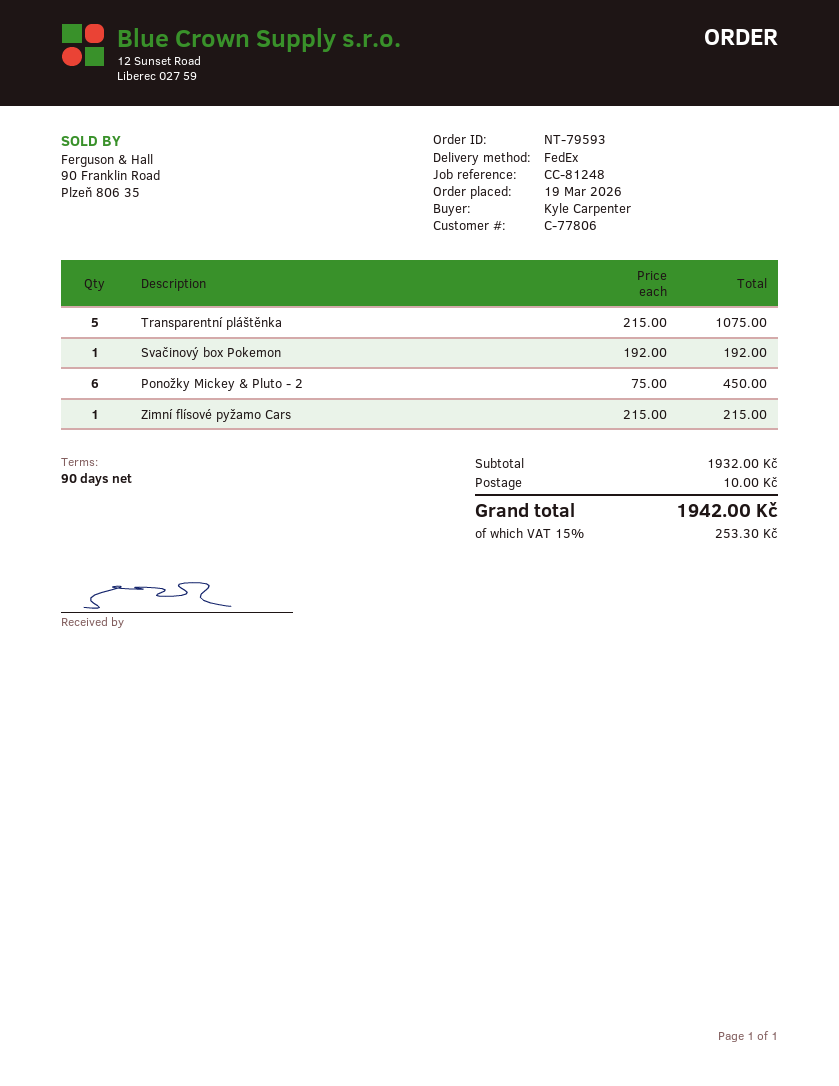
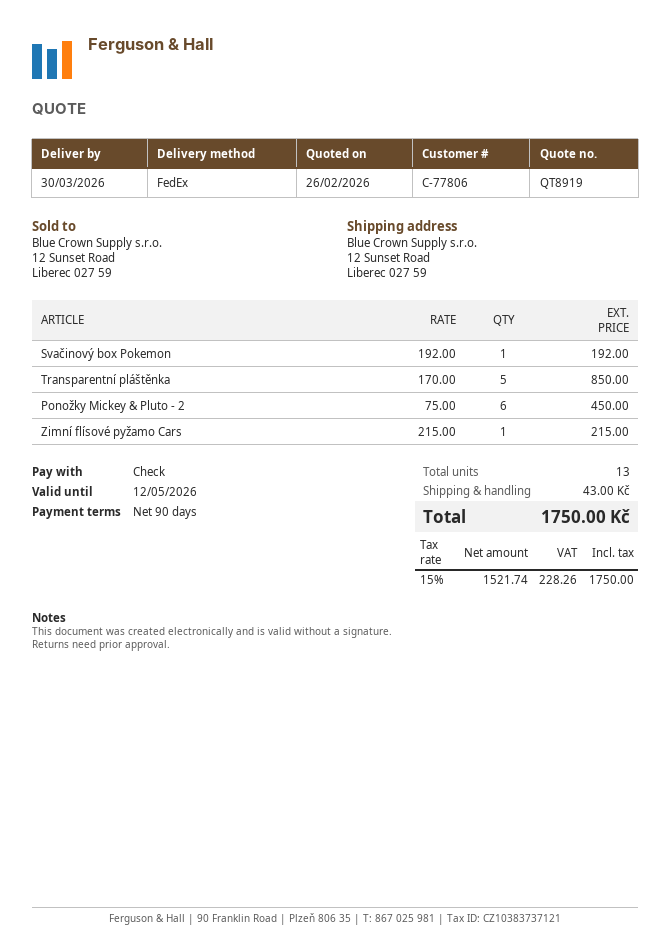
Transparentní pláštěnka: 5 x 215.00 = 1075.00 -> 5 x 170.00 = 850.00
shipping: 10.00 -> 43.00
tax: 15% = 253.30 -> 15% = 228.26
total: 1942.00 -> 1750.00

